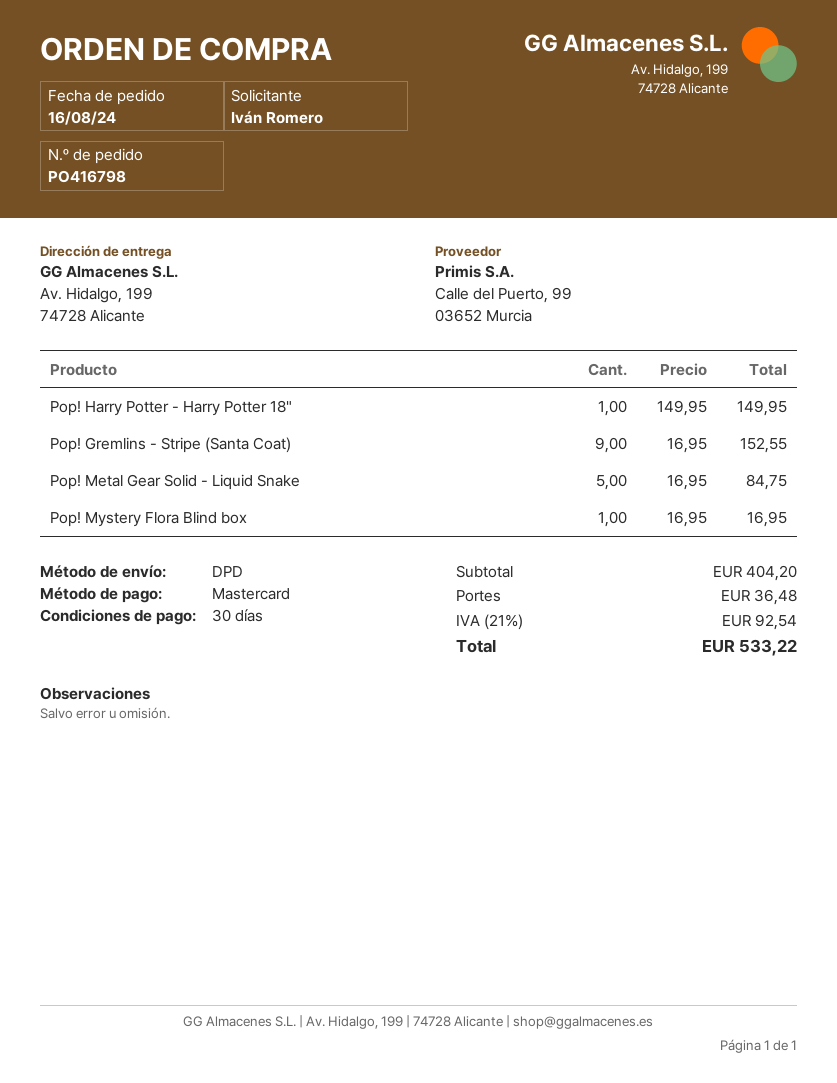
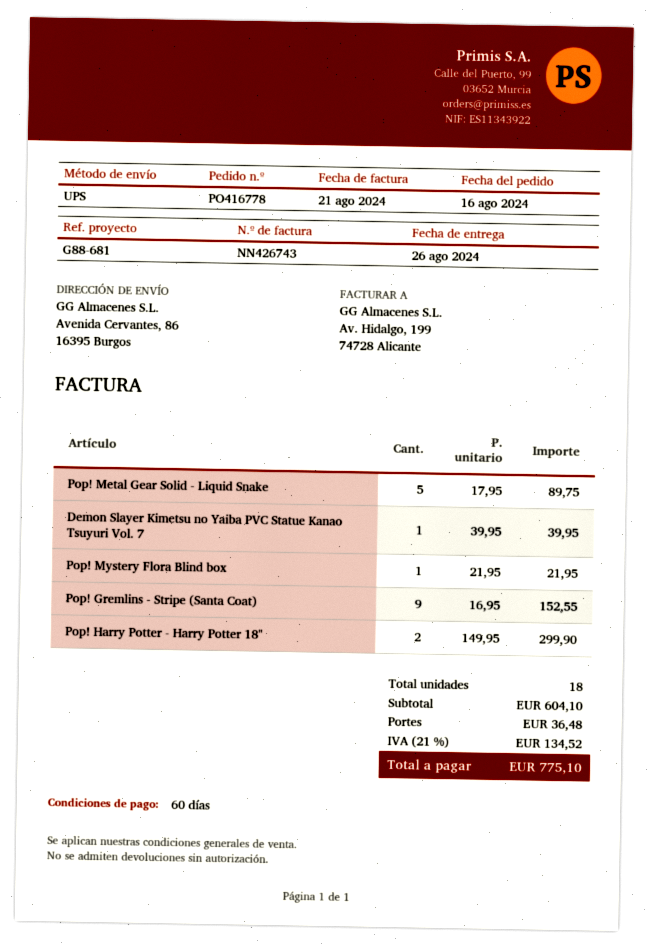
order number: PO416798 -> PO416778
payment terms: 30 days -> 60 days
shipping method: DPD -> UPS
ship to: Av. Hidalgo, 199, 74728 Alicante -> Avenida Cervantes, 86, 16395 Burgos
Pop! Harry Potter - Harry Potter 18": 1 x 149.95 = 149.95 -> 2 x 149.95 = 299.90
Pop! Metal Gear Solid - Liquid Snake: 5 x 16.95 = 84.75 -> 5 x 17.95 = 89.75
Pop! Mystery Flora Blind box: 1 x 16.95 = 16.95 -> 1 x 21.95 = 21.95
Demon Slayer Kimetsu no Yaiba PVC Statue Kanao Tsuyuri Vol. 7: none -> 1 x 39.95 = 39.95
subtotal: 404.20 -> 604.10
tax: 21% = 92.54 -> 21% = 134.52
total: 533.22 -> 775.10

